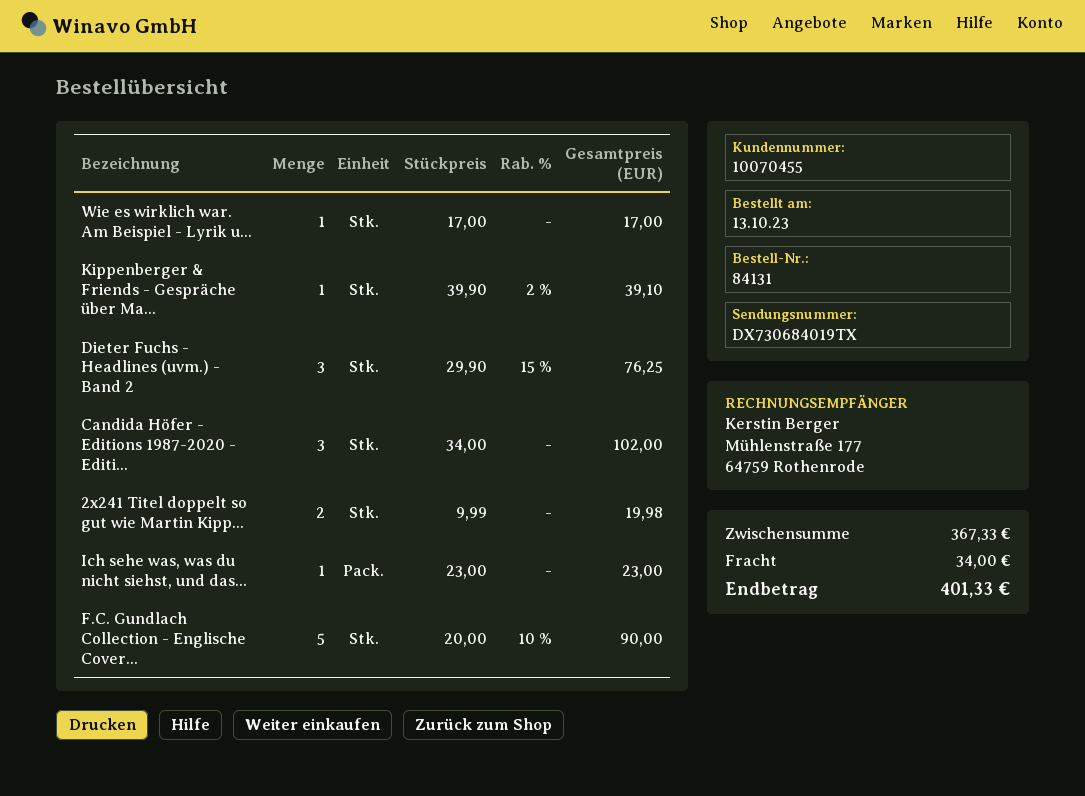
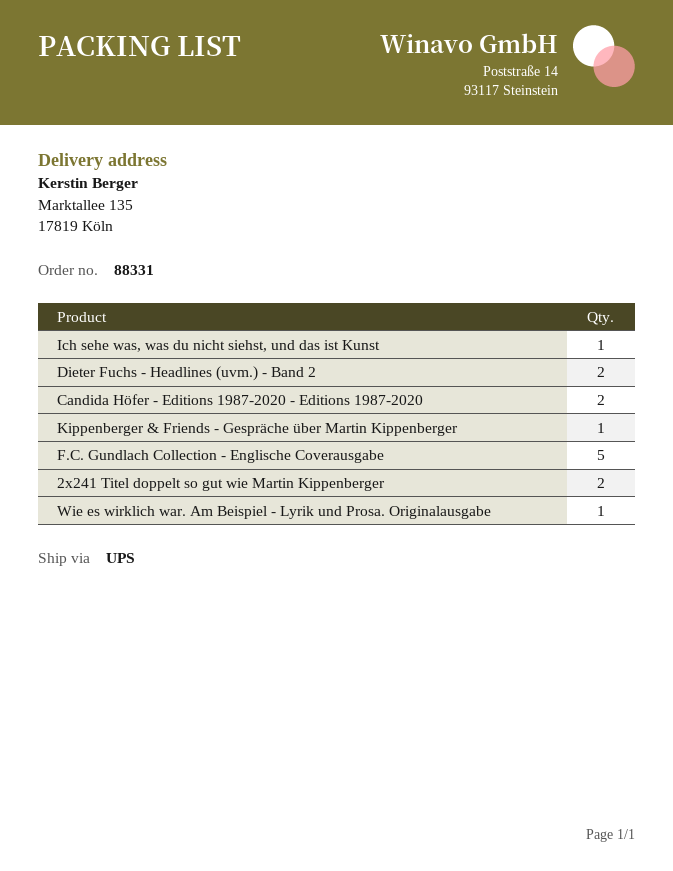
order number: 84131 -> 88331
Dieter Fuchs - Headlines (uvm.) - Band 2: 3 -> 2
Candida Höfer - Editions 1987-2020 - Editi...: 3 -> 2

